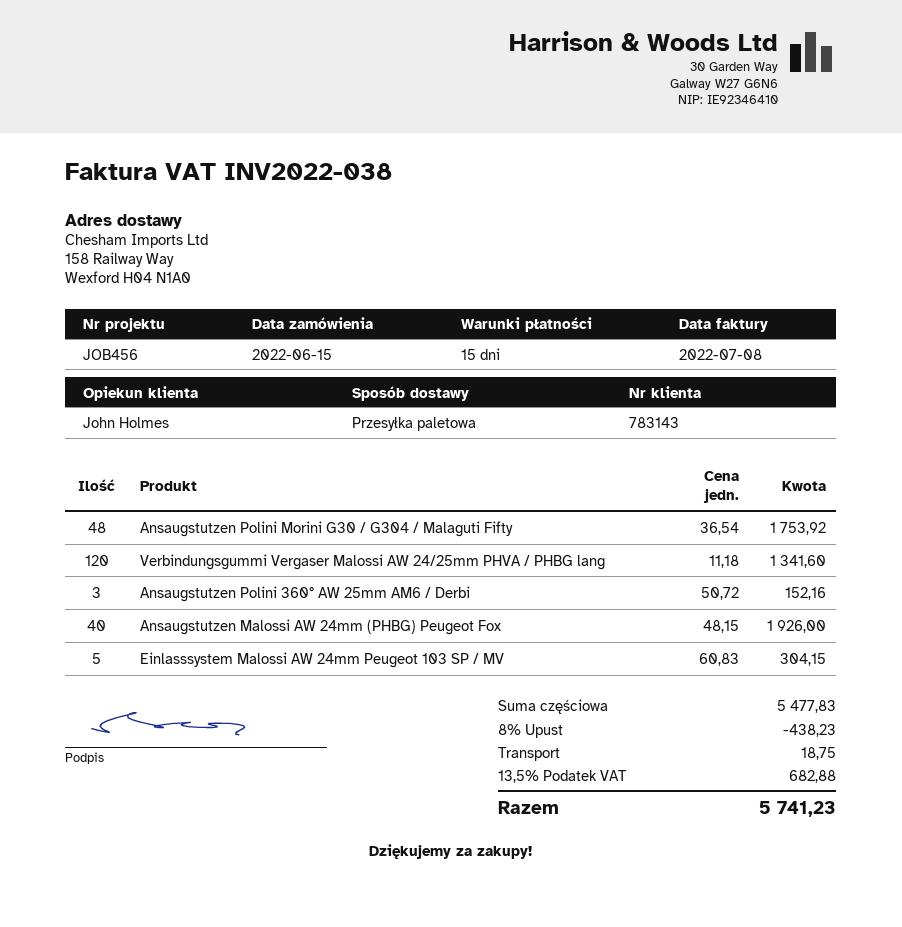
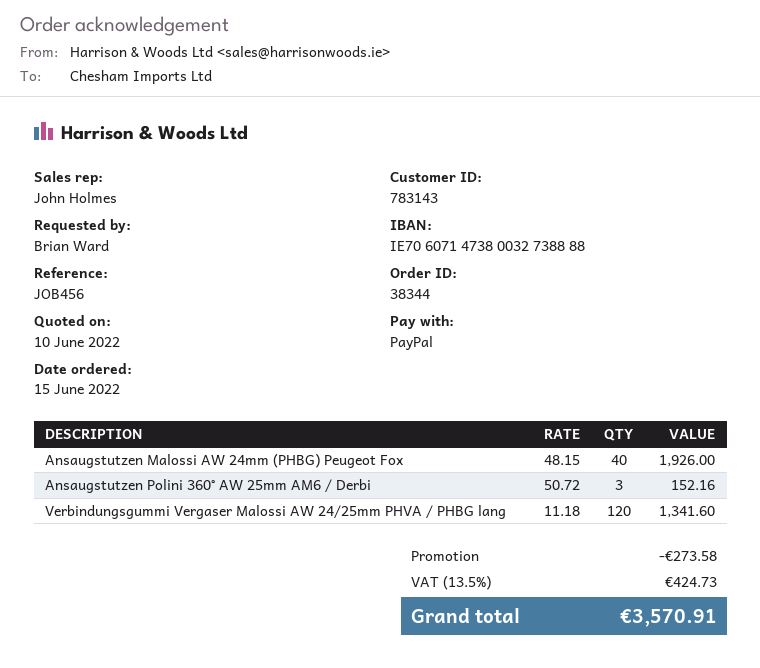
Ansaugstutzen Polini Morini G30 / G304 / Malaguti Fifty: 48 x 36.54 = 1753.92 -> none
Einlasssystem Malossi AW 24mm Peugeot 103 SP / MV: 5 x 60.83 = 304.15 -> none
discount: 438.23 -> 273.58
shipping: 18.75 -> none
tax: 13.5% = 682.88 -> 13.5% = 424.73
total: 5741.23 -> 3570.91

